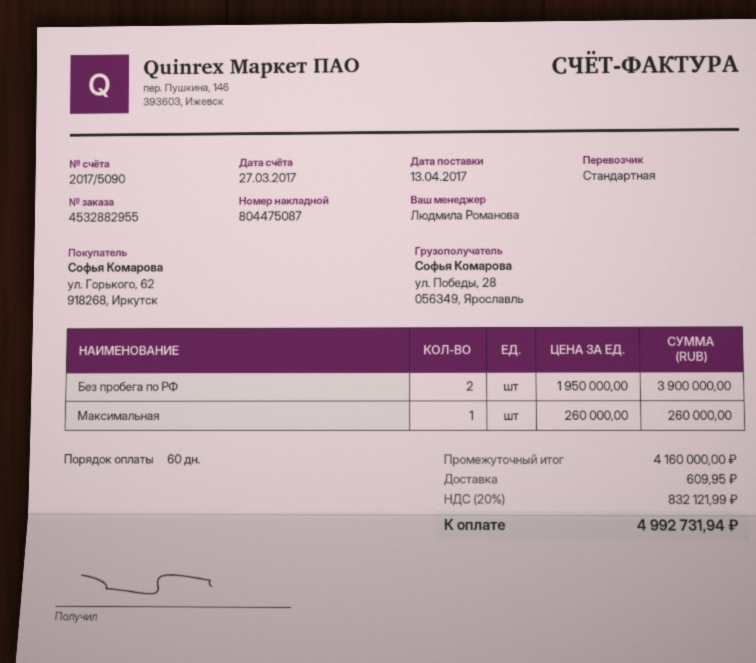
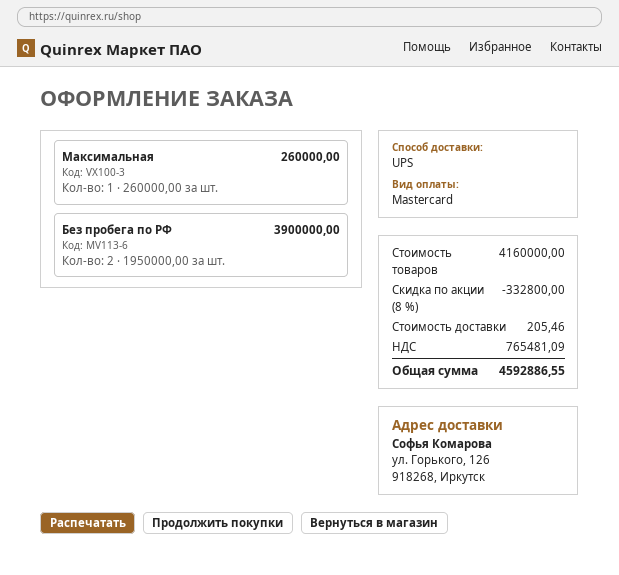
shipping method: standard -> UPS
ship to: ул. Победы, 28, 056349, Ярославль -> ул. Горького, 126, 918268, Иркутск
discount: none -> 8% = 332800.00
shipping: 609.95 -> 205.46
tax: 832121.99 -> 765481.09
total: 4992731.94 -> 4592886.55

